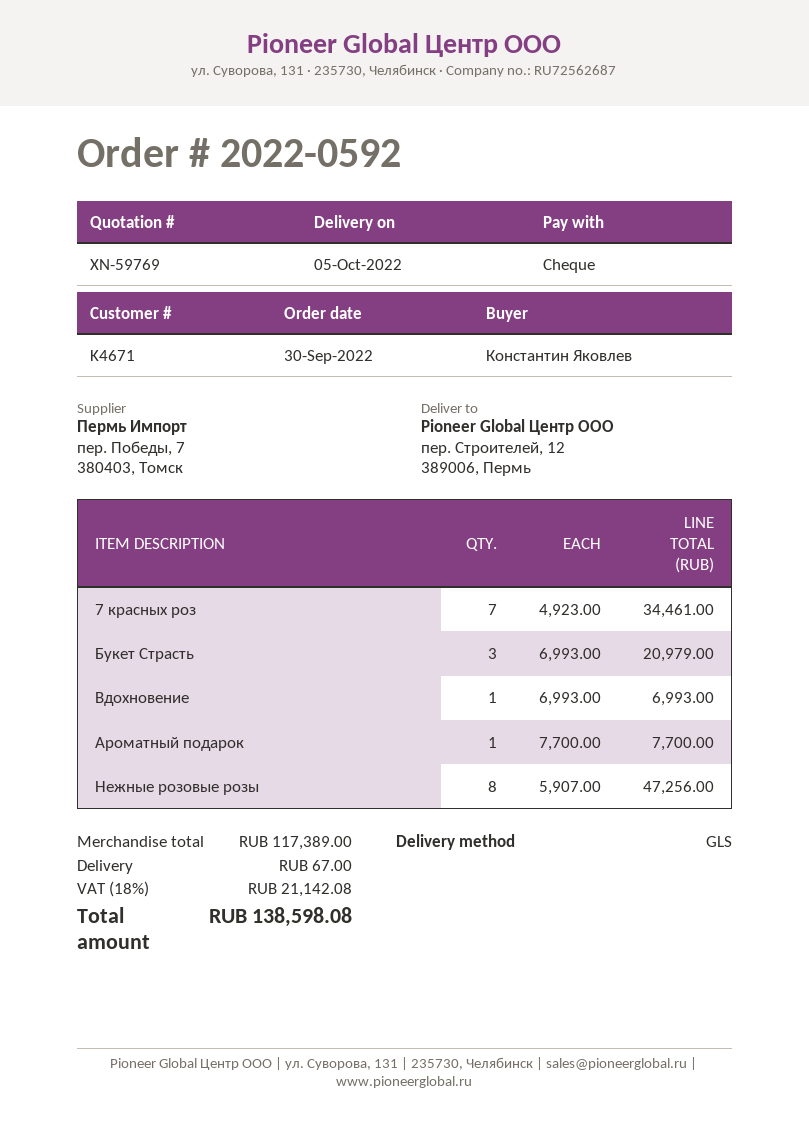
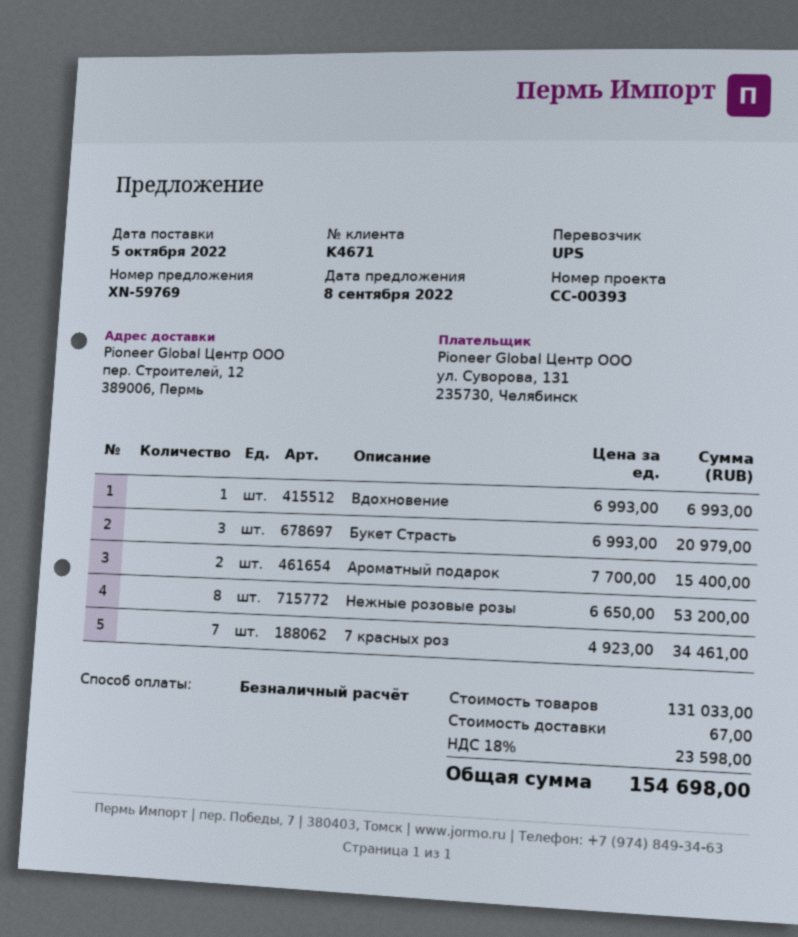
payment method: cheque -> bank transfer
shipping method: GLS -> UPS
Ароматный подарок: 1 x 7700.00 = 7700.00 -> 2 x 7700.00 = 15400.00
Нежные розовые розы: 8 x 5907.00 = 47256.00 -> 8 x 6650.00 = 53200.00
subtotal: 117389.00 -> 131033.00
tax: 18% = 21142.08 -> 18% = 23598.00
total: 138598.08 -> 154698.00

